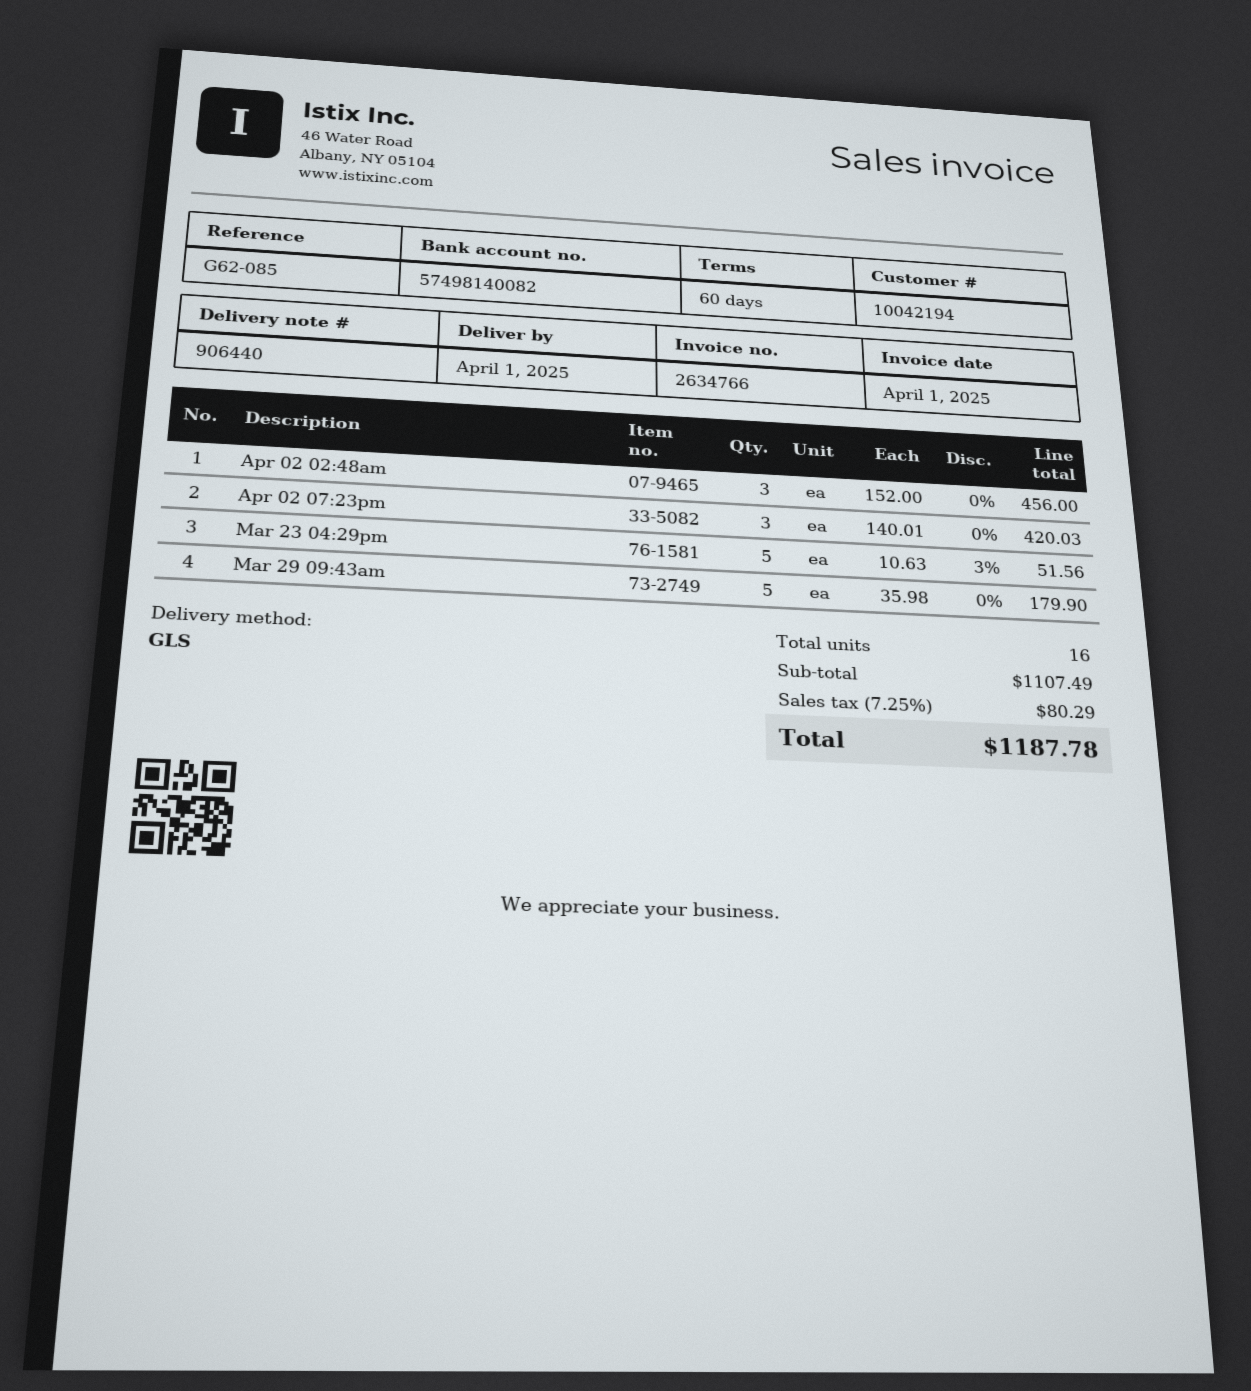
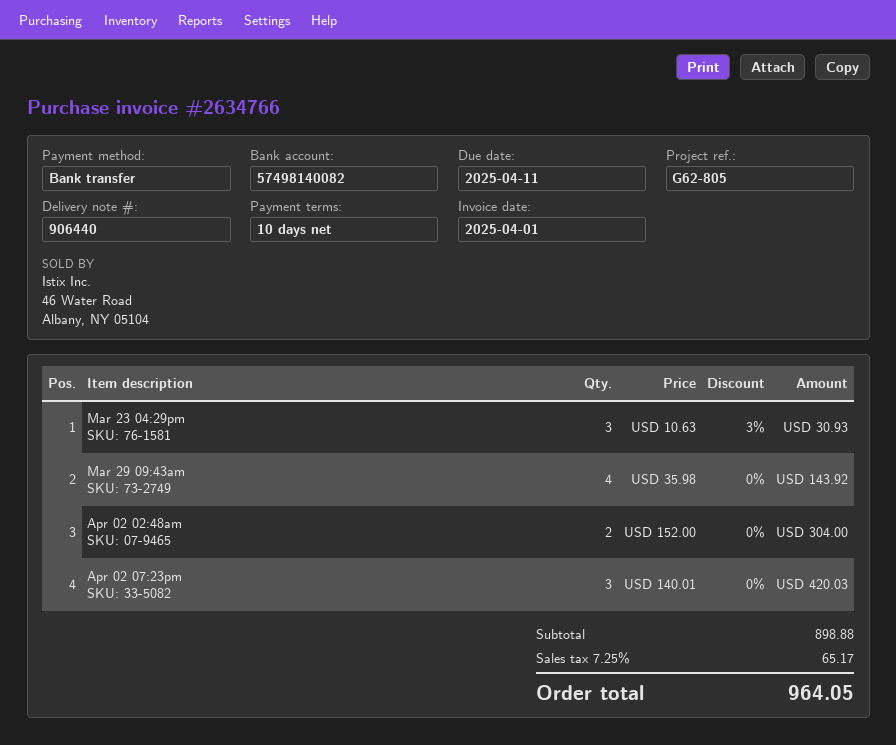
payment terms: 60 days -> 10 days
reference: G62-085 -> G62-805
Apr 02 02:48am: 3 x 152.00 = 456.00 -> 2 x 152.00 = 304.00
Mar 23 04:29pm: 5 x 10.63 - 3% = 51.56 -> 3 x 10.63 - 3% = 30.93
Mar 29 09:43am: 5 x 35.98 = 179.90 -> 4 x 35.98 = 143.92
subtotal: 1107.49 -> 898.88
tax: 7.25% = 80.29 -> 7.25% = 65.17
total: 1187.78 -> 964.05

